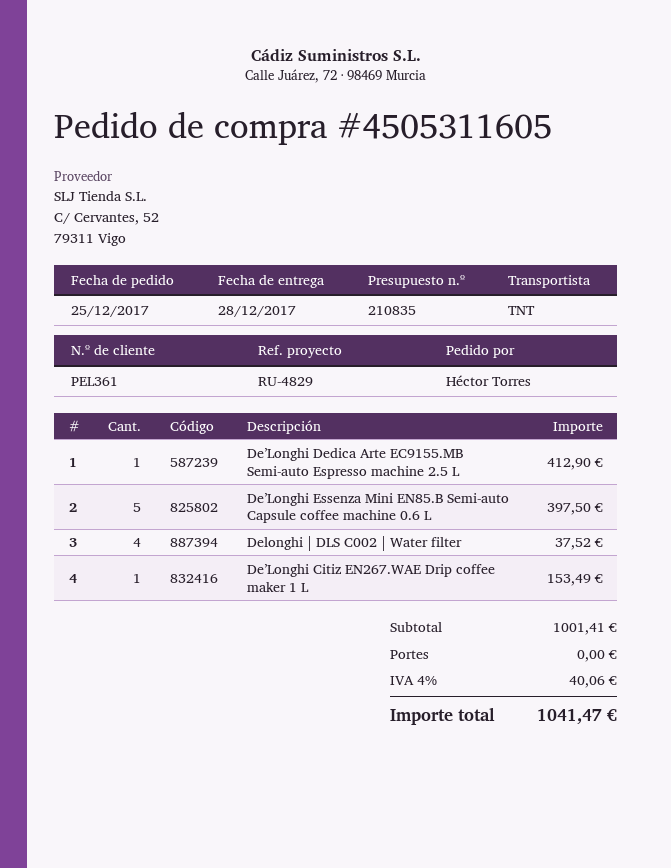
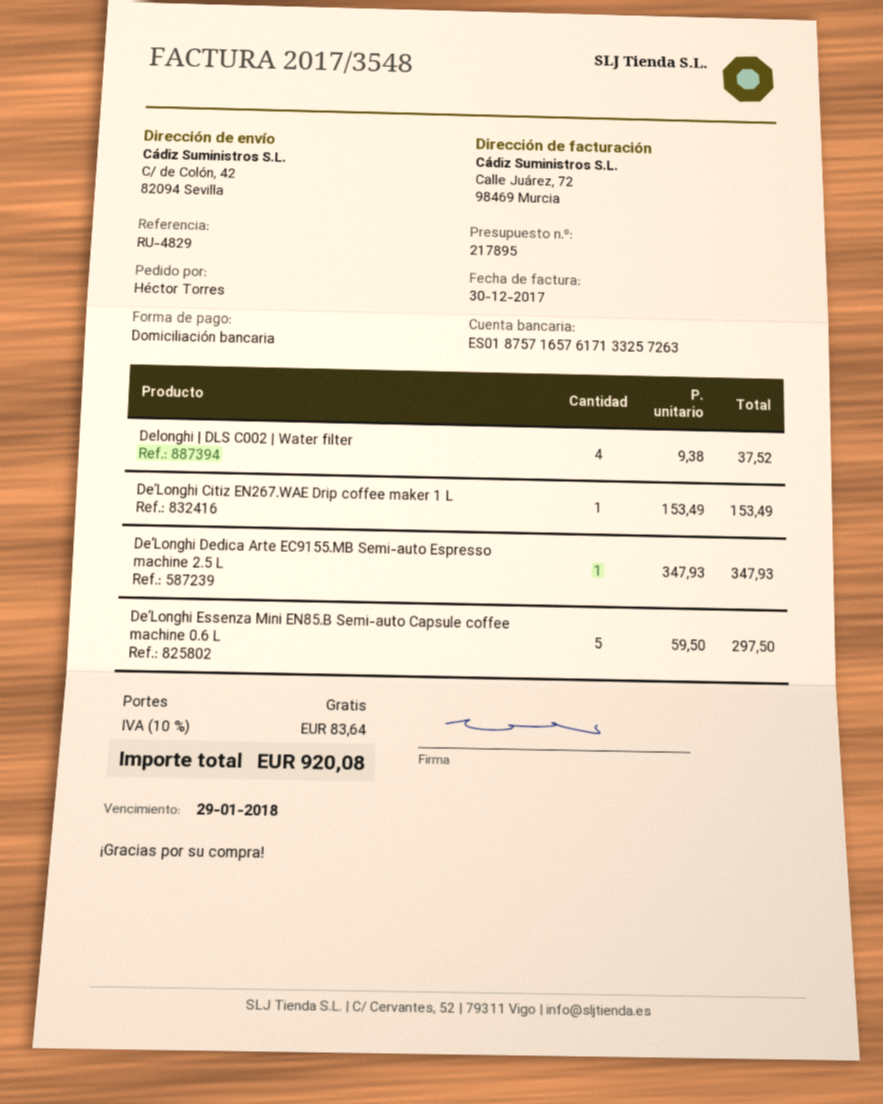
quote number: 210835 -> 217895
De’Longhi Dedica Arte EC9155.MB Semi-auto Espresso machine 2.5 L: 1 for 412.90 -> 1 for 347.93
De’Longhi Essenza Mini EN85.B Semi-auto Capsule coffee machine 0.6 L: 5 for 397.50 -> 5 for 297.50
tax: 4% = 40.06 -> 10% = 83.64
total: 1041.47 -> 920.08

